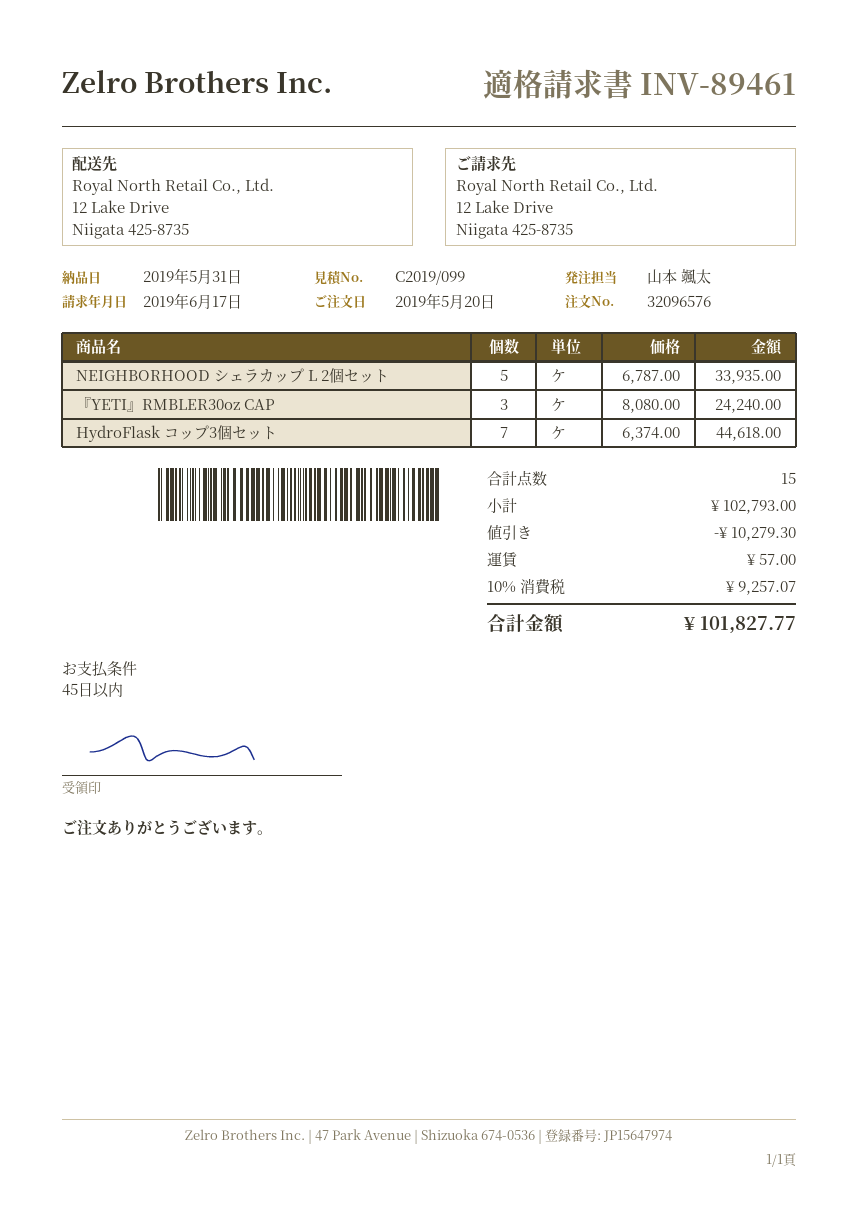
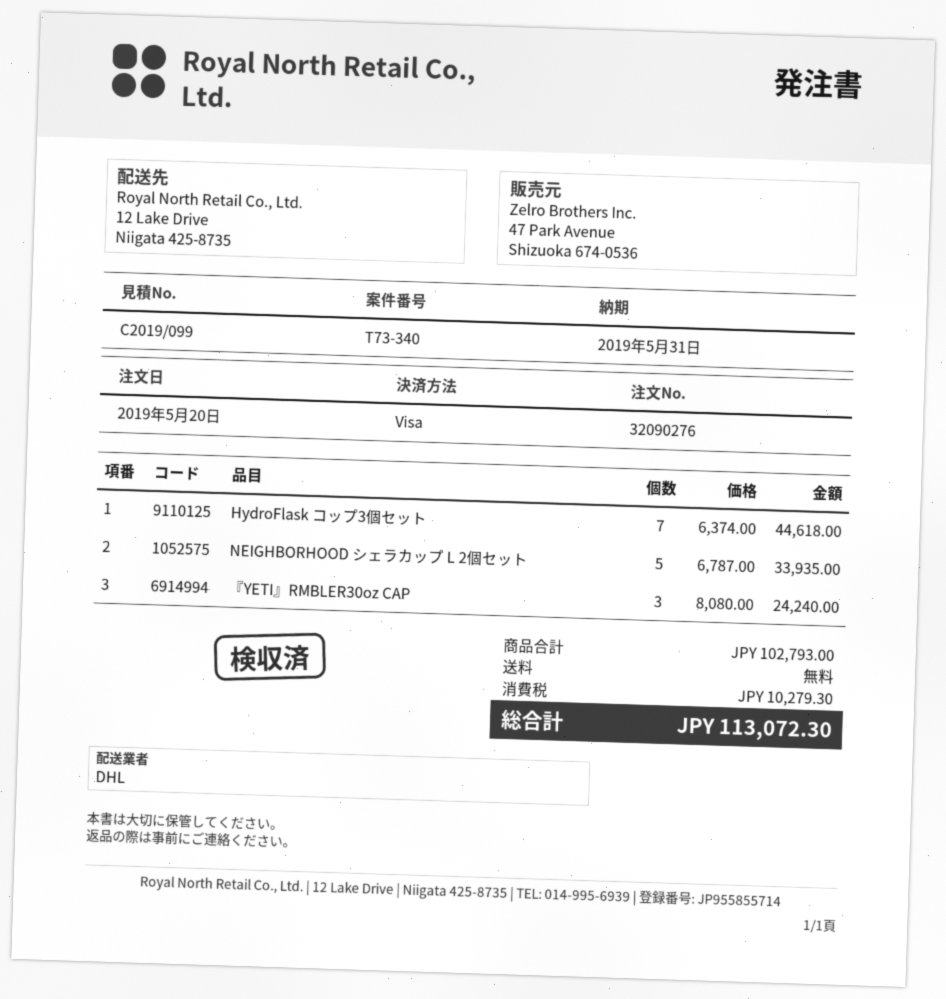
order number: 32096576 -> 32090276
discount: 10279.30 -> none
shipping: 57.00 -> 0.00
tax: 9257.07 -> 10279.30
total: 101827.77 -> 113072.30

